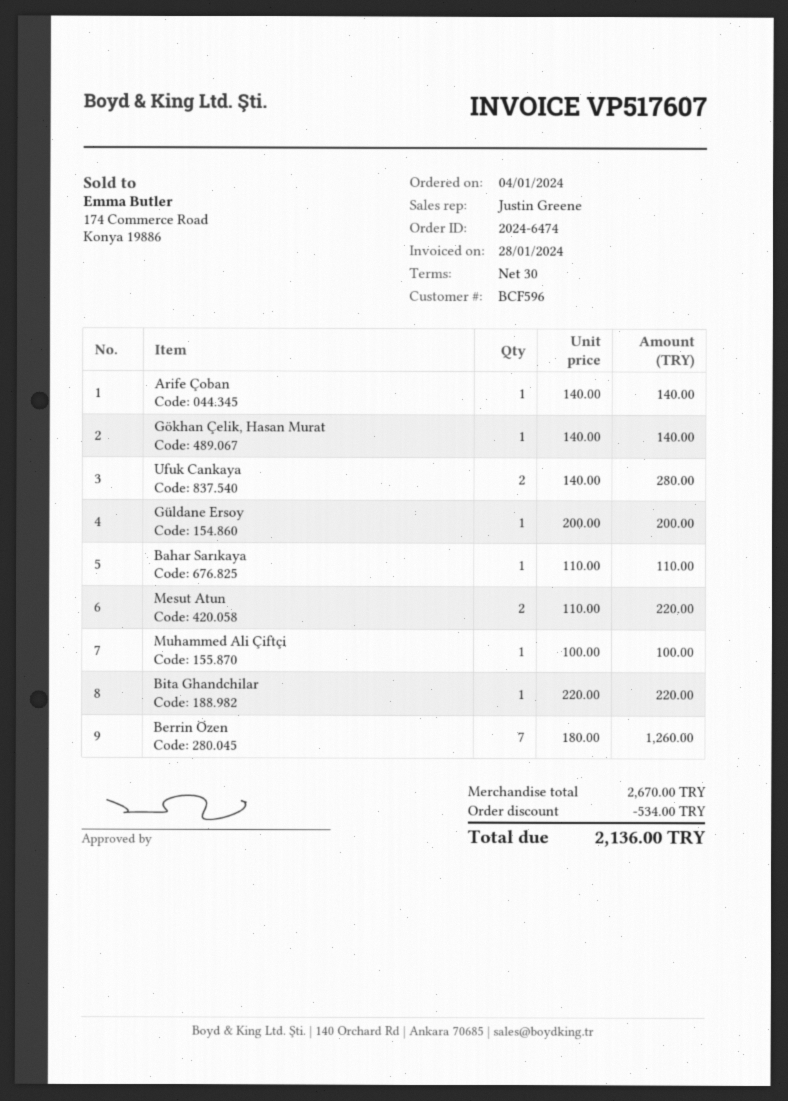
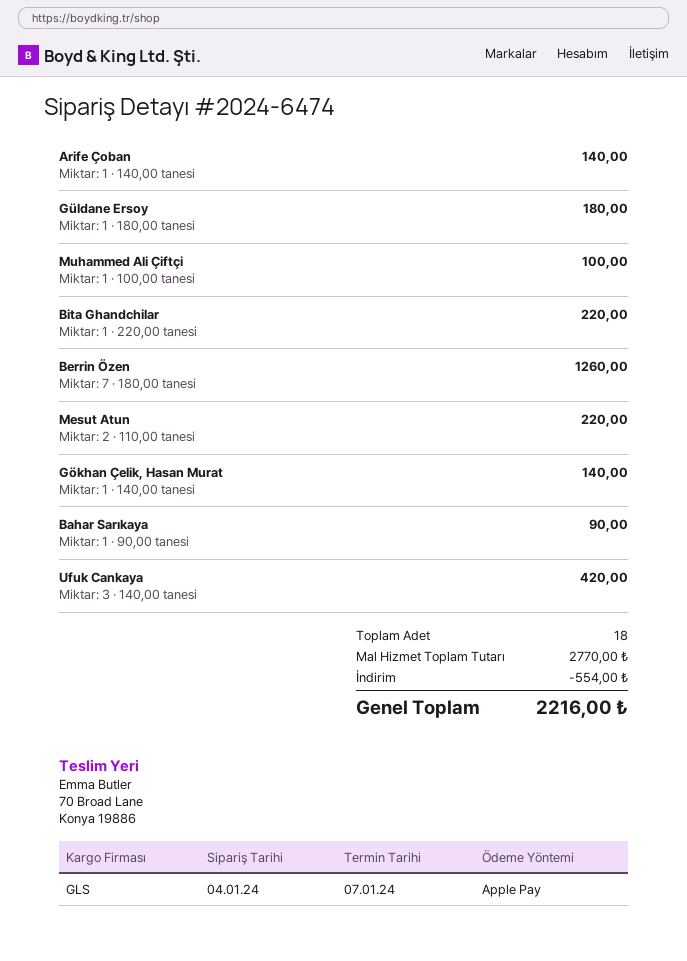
Ufuk Cankaya: 2 x 140.00 = 280.00 -> 3 x 140.00 = 420.00
Güldane Ersoy: 1 x 200.00 = 200.00 -> 1 x 180.00 = 180.00
Bahar Sarıkaya: 1 x 110.00 = 110.00 -> 1 x 90.00 = 90.00
subtotal: 2670.00 -> 2770.00
discount: 534.00 -> 554.00
total: 2136.00 -> 2216.00

